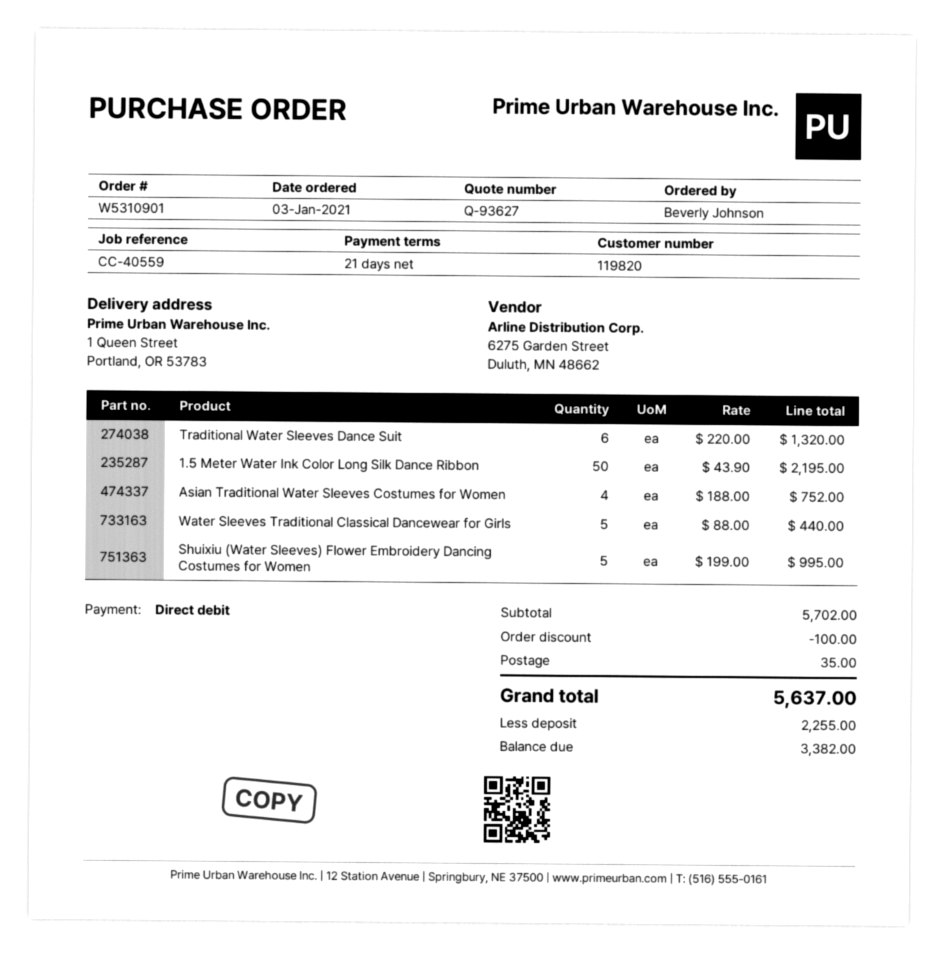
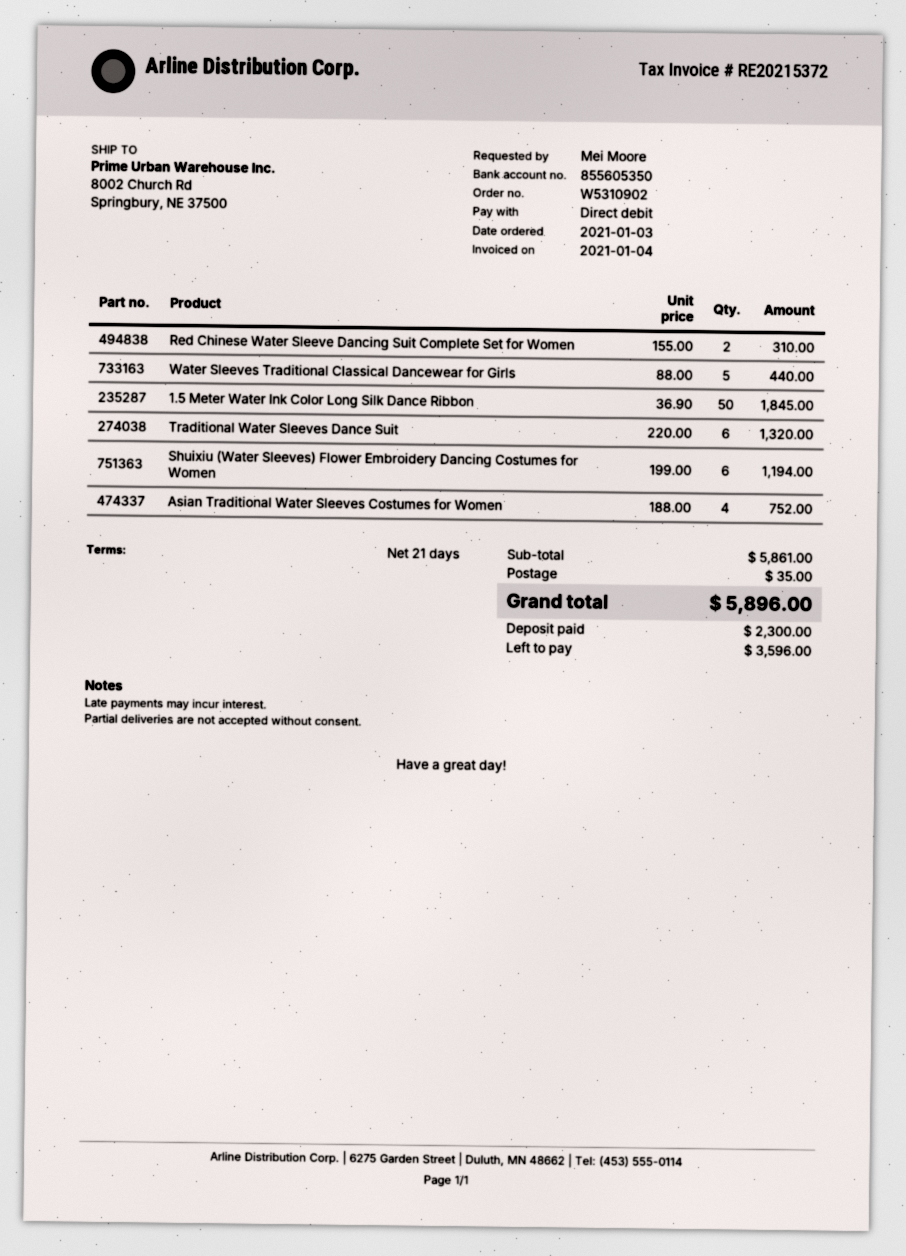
order number: W5310901 -> W5310902
ordered by: Beverly Johnson -> Mei Moore
ship to: 1 Queen Street, Portland, OR 53783 -> 8002 Church Rd, Springbury, NE 37500
1.5 Meter Water Ink Color Long Silk Dance Ribbon: 50 x 43.90 = 2195.00 -> 50 x 36.90 = 1845.00
Shuixiu (Water Sleeves) Flower Embroidery Dancing Costumes for Women: 5 x 199.00 = 995.00 -> 6 x 199.00 = 1194.00
Red Chinese Water Sleeve Dancing Suit Complete Set for Women: none -> 2 x 155.00 = 310.00
subtotal: 5702.00 -> 5861.00
discount: 100.00 -> none
total: 5637.00 -> 5896.00
deposit: 2255.00 -> 2300.00
balance: 3382.00 -> 3596.00

